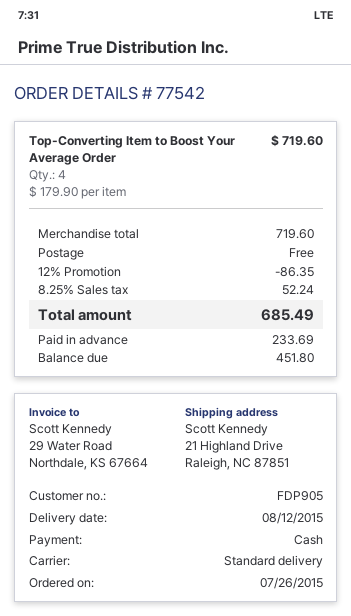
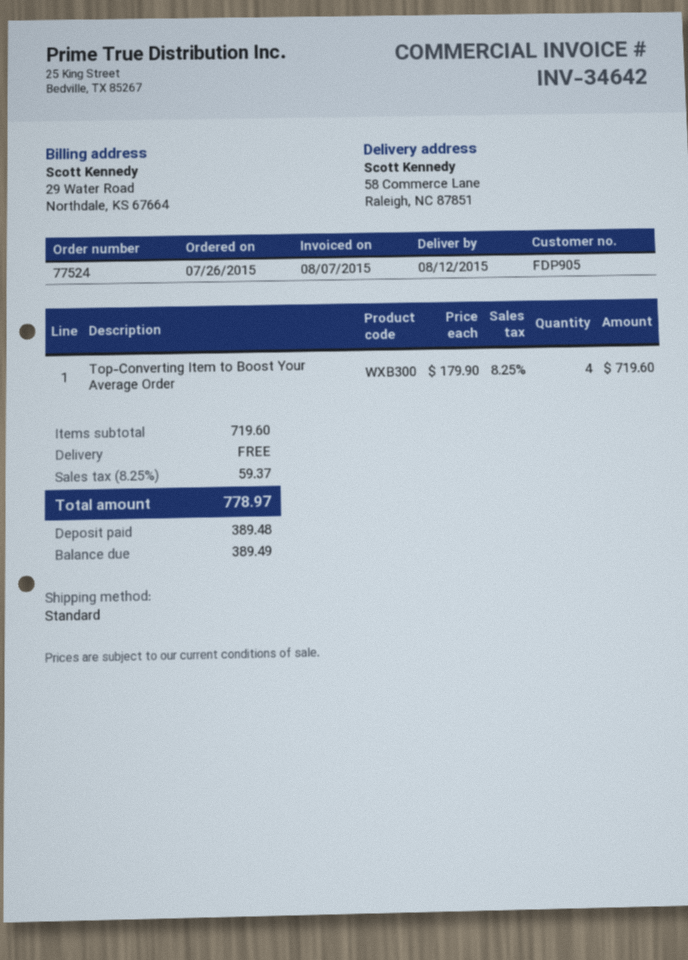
order number: 77542 -> 77524
ship to: 21 Highland Drive, Raleigh, NC 87851 -> 58 Commerce Lane, Raleigh, NC 87851
discount: 12% = 86.35 -> none
tax: 8.25% = 52.24 -> 8.25% = 59.37
total: 685.49 -> 778.97
deposit: 233.69 -> 389.48
balance: 451.80 -> 389.49

